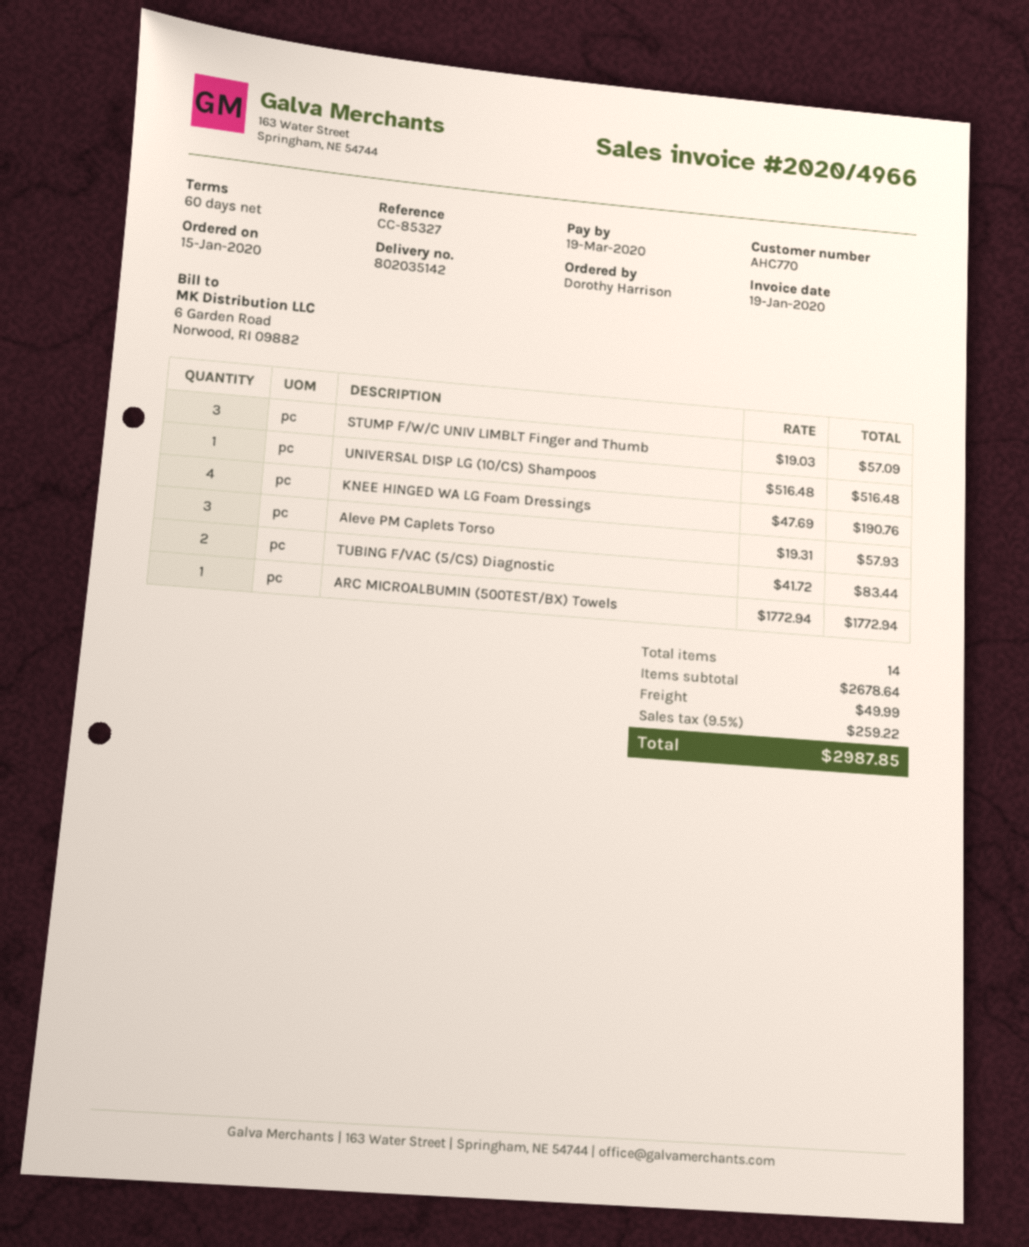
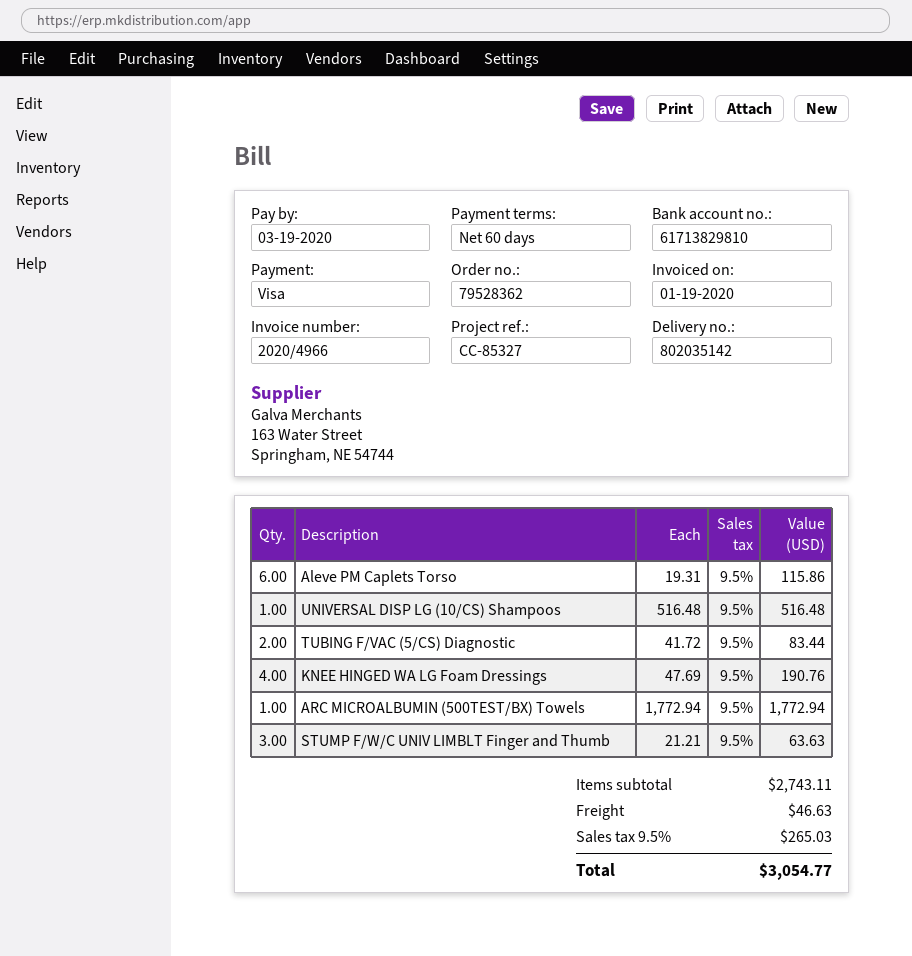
STUMP F/W/C UNIV LIMBLT Finger and Thumb: 3 x 19.03 = 57.09 -> 3 x 21.21 = 63.63
Aleve PM Caplets Torso: 3 x 19.31 = 57.93 -> 6 x 19.31 = 115.86
subtotal: 2678.64 -> 2743.11
shipping: 49.99 -> 46.63
tax: 9.5% = 259.22 -> 9.5% = 265.03
total: 2987.85 -> 3054.77

